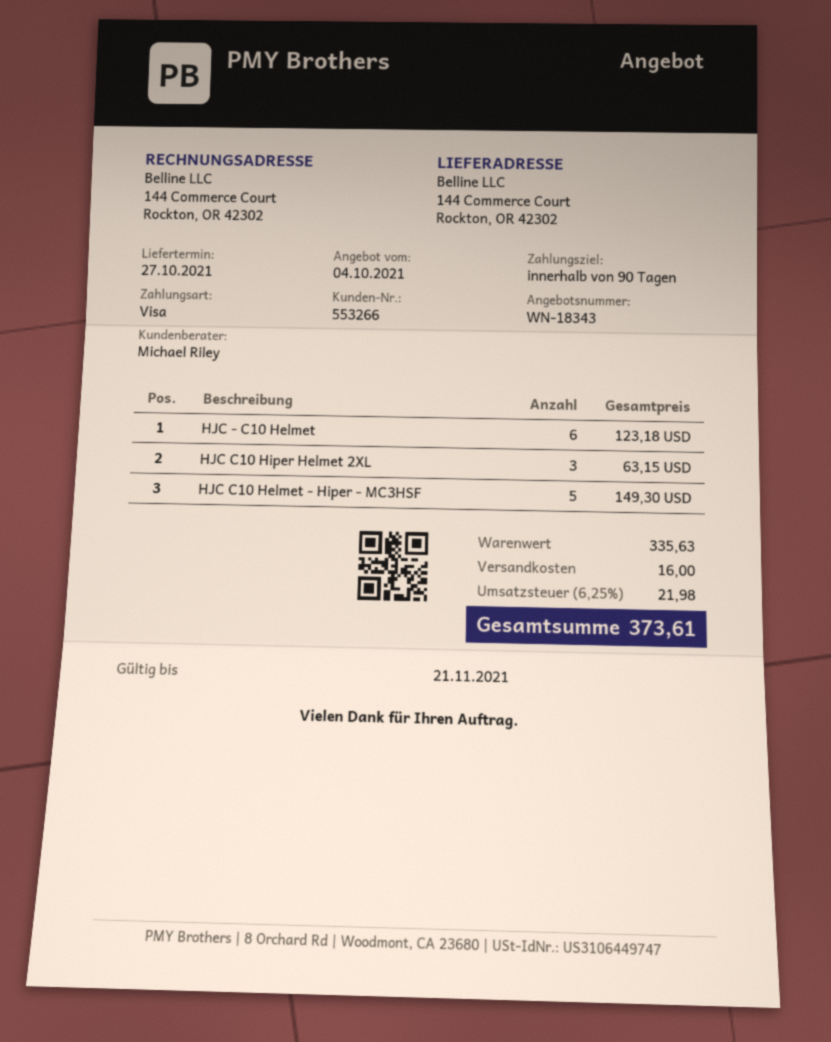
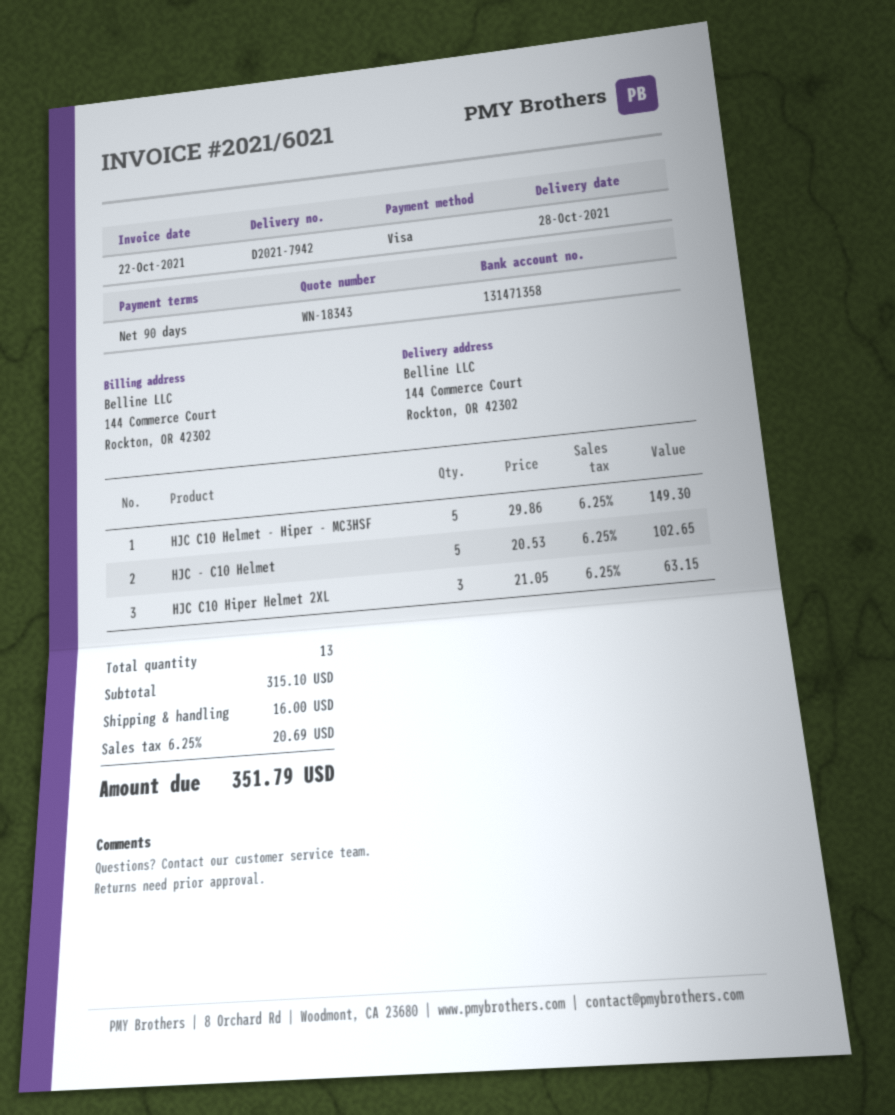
delivery date: 2021-10-27 -> 2021-10-28
HJC - C10 Helmet: 6 for 123.18 -> 5 for 102.65
subtotal: 335.63 -> 315.10
tax: 6.25% = 21.98 -> 6.25% = 20.69
total: 373.61 -> 351.79

